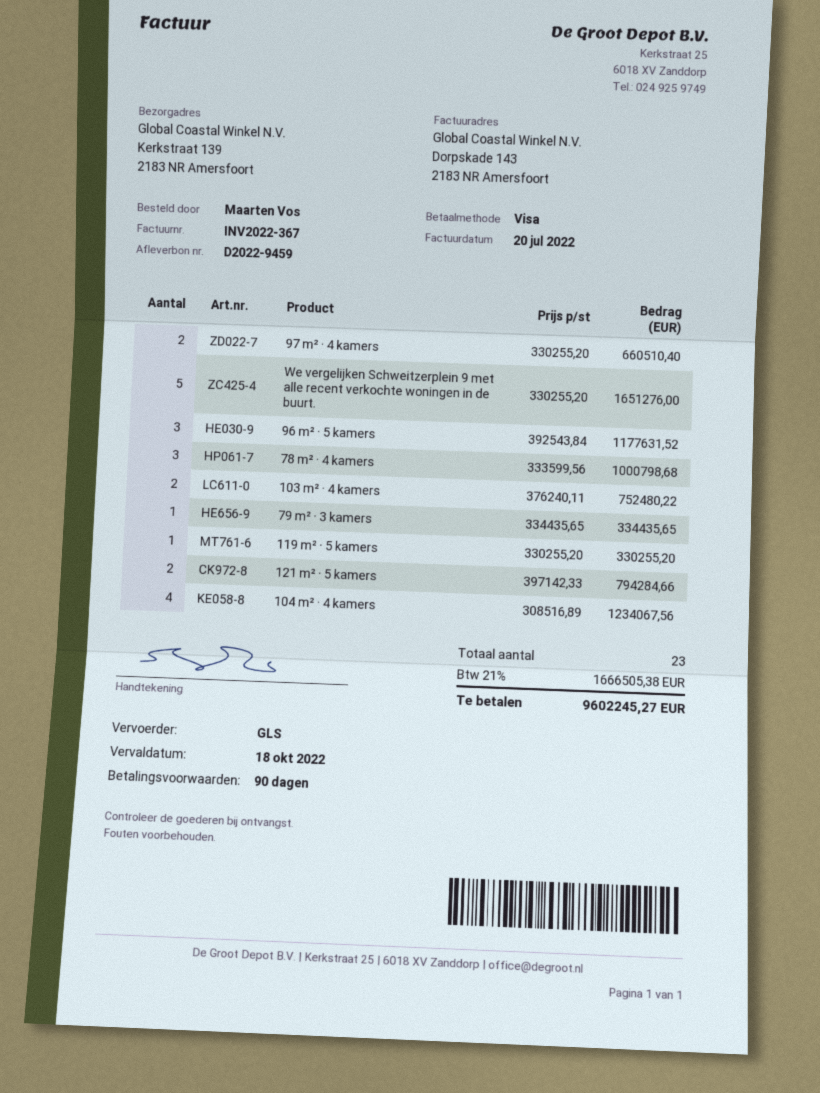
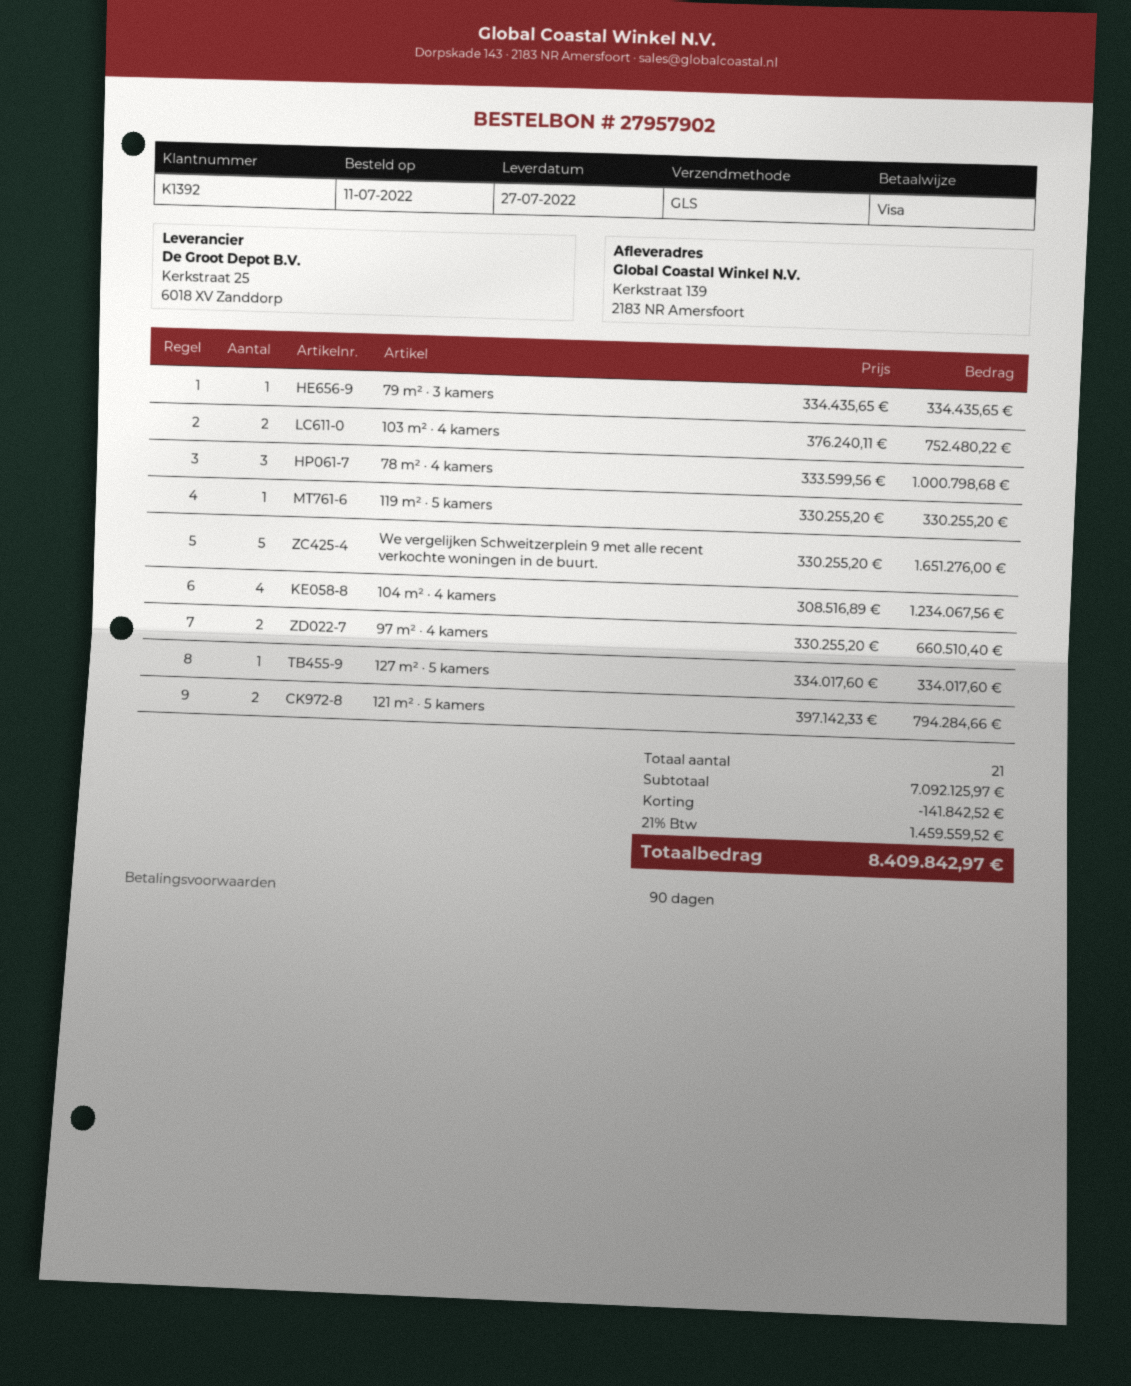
96 m² · 5 kamers: 3 x 392543.84 = 1177631.52 -> none
127 m² · 5 kamers: none -> 1 x 334017.60 = 334017.60
total quantity: 23 -> 21
discount: none -> 141842.52
tax: 21% = 1666505.38 -> 21% = 1459559.52
total: 9602245.27 -> 8409842.97

